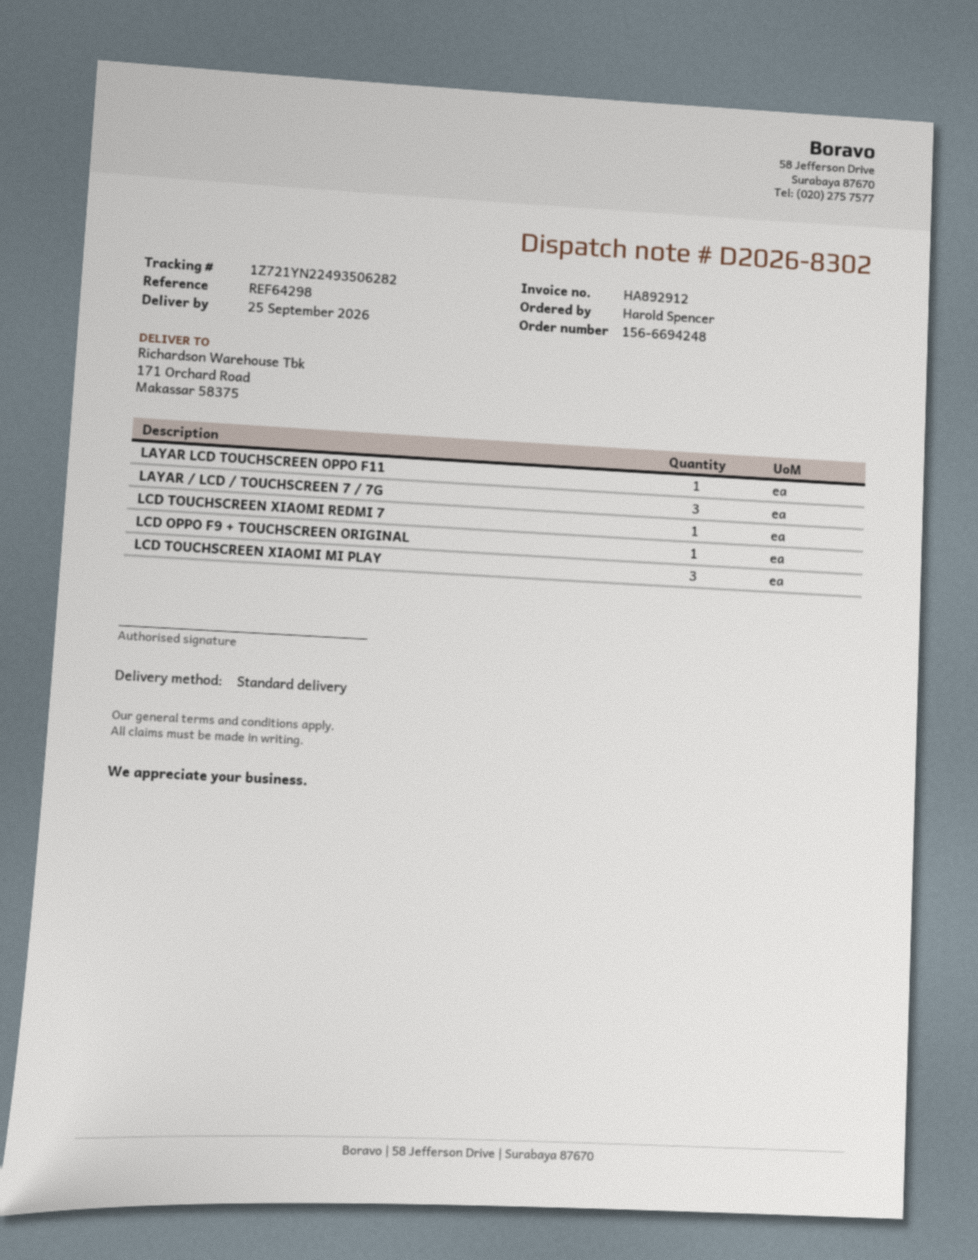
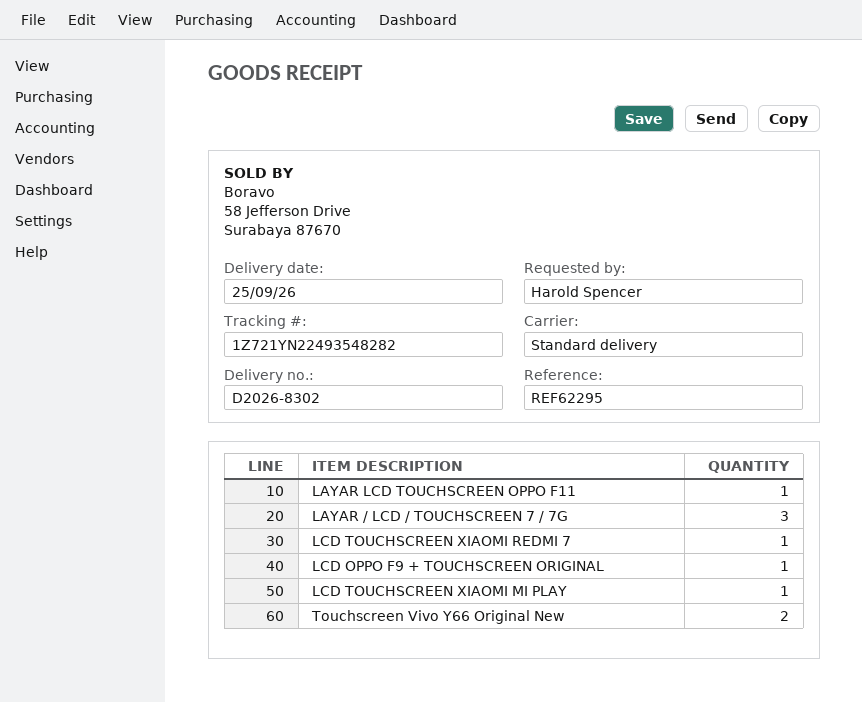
reference: REF64298 -> REF62295
tracking number: 1Z721YN22493506282 -> 1Z721YN22493548282
LCD TOUCHSCREEN XIAOMI MI PLAY: 3 -> 1
Touchscreen Vivo Y66 Original New: none -> 2

